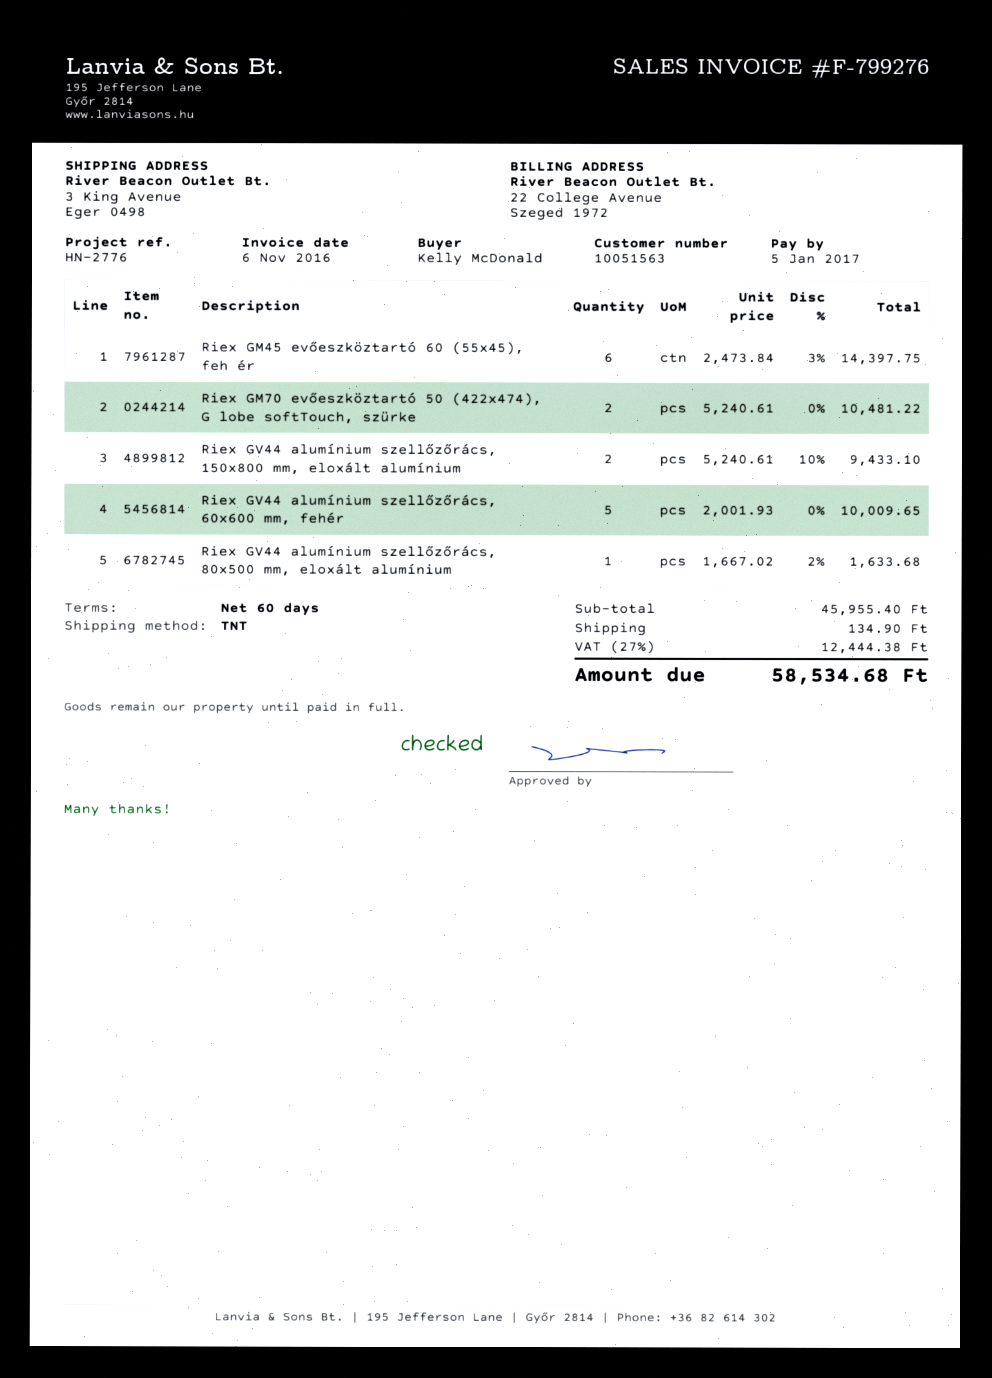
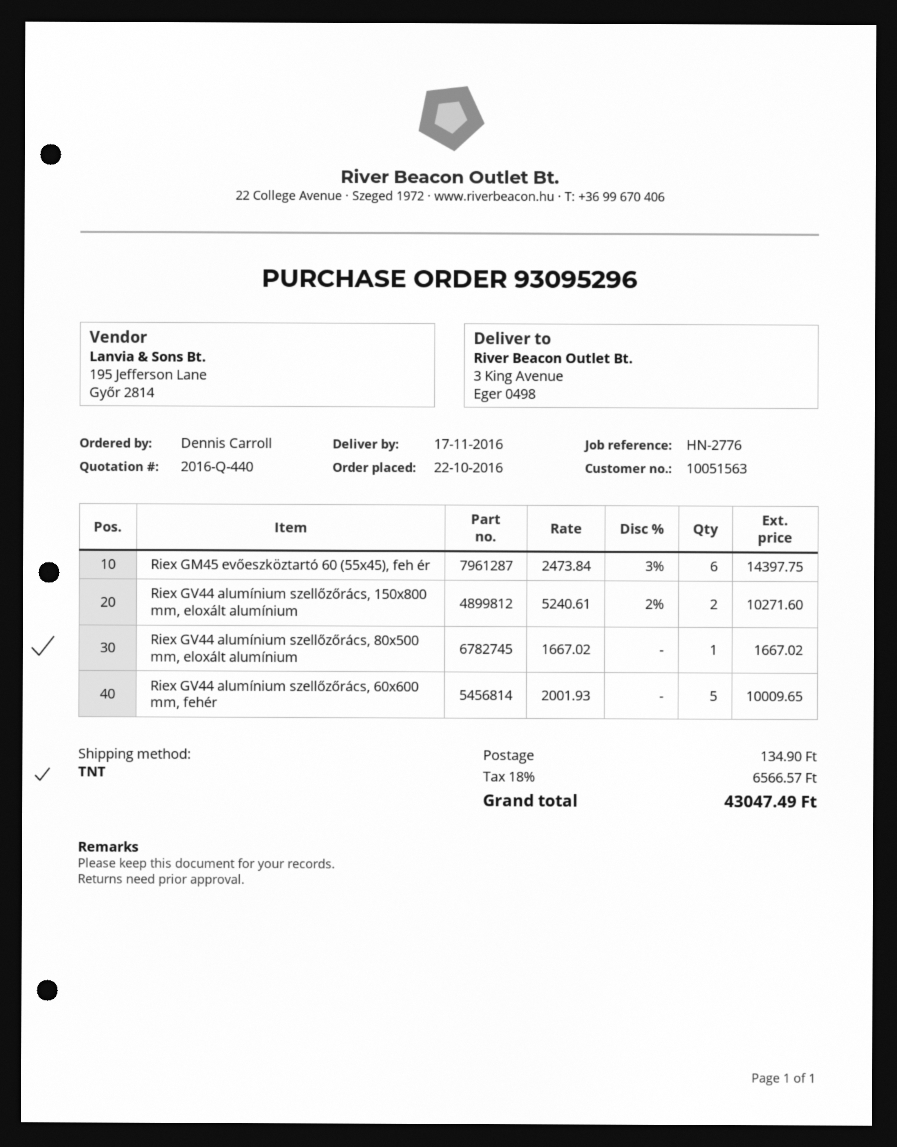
ordered by: Kelly McDonald -> Dennis Carroll
Riex GM70 evőeszköztartó 50 (422x474), G lobe softTouch, szürke: 2 x 5240.61 = 10481.22 -> none
Riex GV44 alumínium szellőzőrács, 150x800 mm, eloxált alumínium: 2 x 5240.61 - 10% = 9433.10 -> 2 x 5240.61 - 2% = 10271.60
Riex GV44 alumínium szellőzőrács, 80x500 mm, eloxált alumínium: 1 x 1667.02 - 2% = 1633.68 -> 1 x 1667.02 = 1667.02
tax: 27% = 12444.38 -> 18% = 6566.57
total: 58534.68 -> 43047.49

